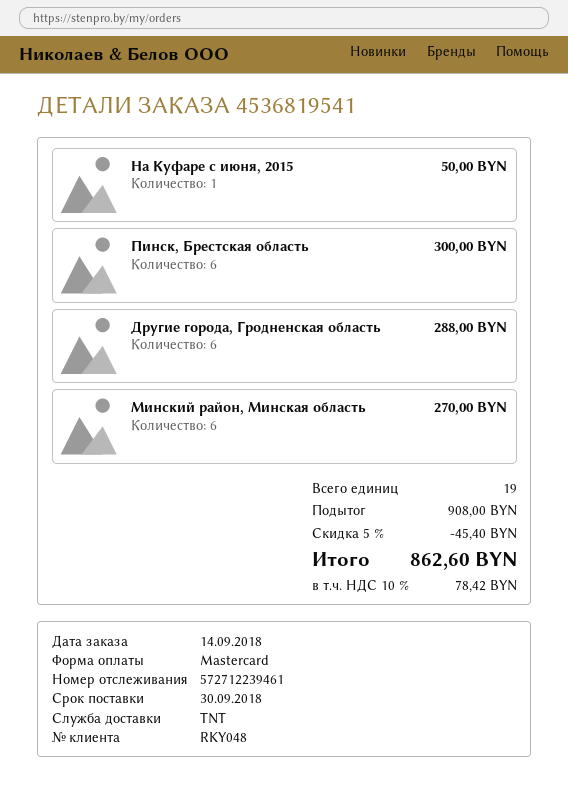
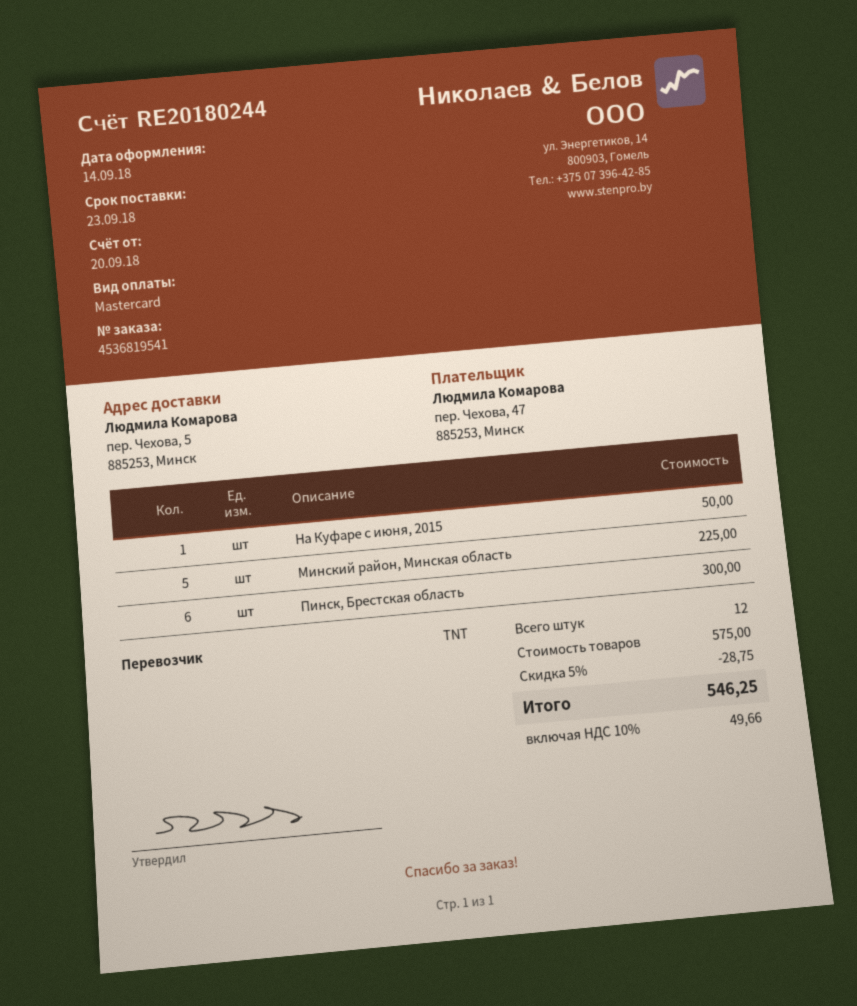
delivery date: 2018-09-30 -> 2018-09-23
Другие города, Гродненская область: 6 for 288.00 -> none
Минский район, Минская область: 6 for 270.00 -> 5 for 225.00
total quantity: 19 -> 12
subtotal: 908.00 -> 575.00
discount: 5% = 45.40 -> 5% = 28.75
tax: 10% = 78.42 -> 10% = 49.66
total: 862.60 -> 546.25

